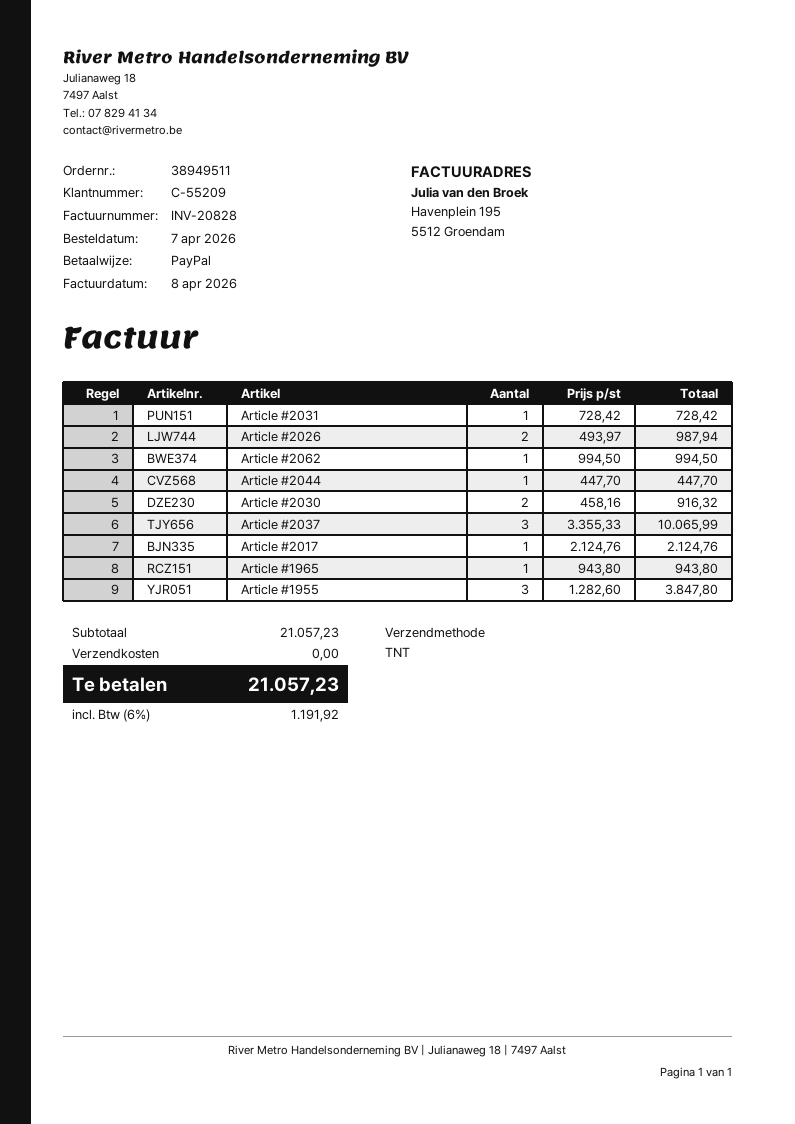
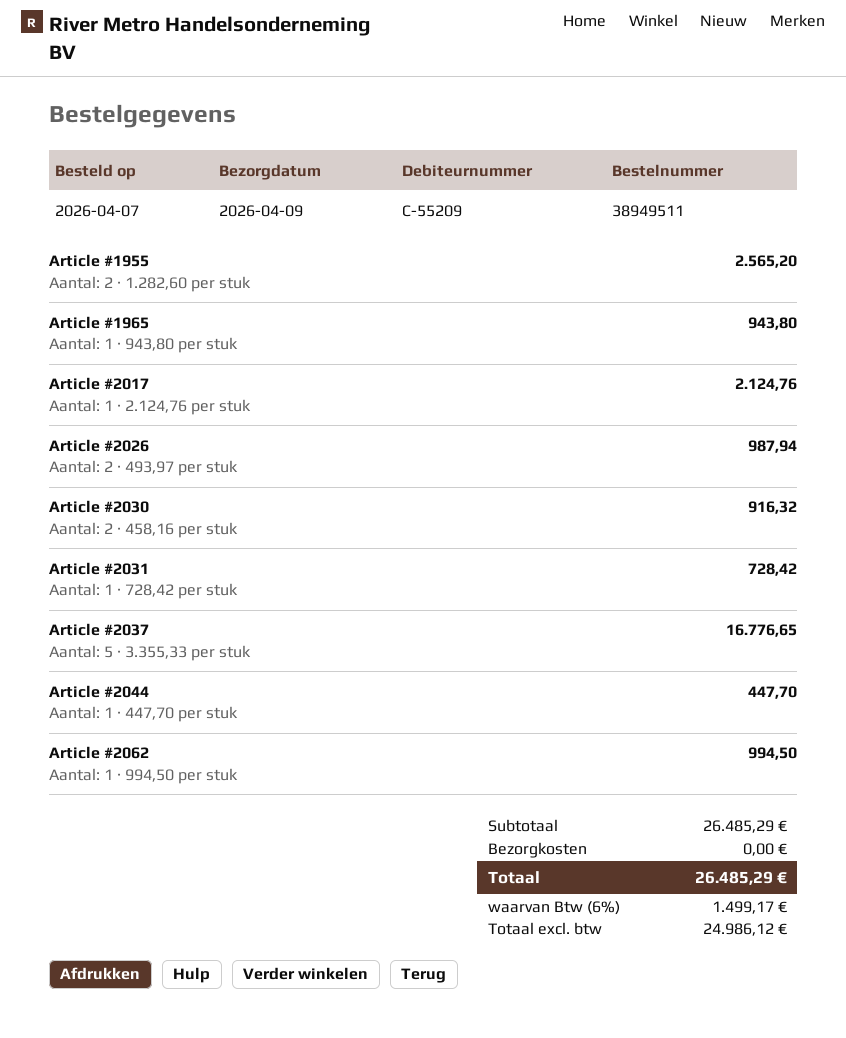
Article #2037: 3 x 3355.33 = 10065.99 -> 5 x 3355.33 = 16776.65
Article #1955: 3 x 1282.60 = 3847.80 -> 2 x 1282.60 = 2565.20
subtotal: 21057.23 -> 26485.29
tax: 6% = 1191.92 -> 6% = 1499.17
total: 21057.23 -> 26485.29

